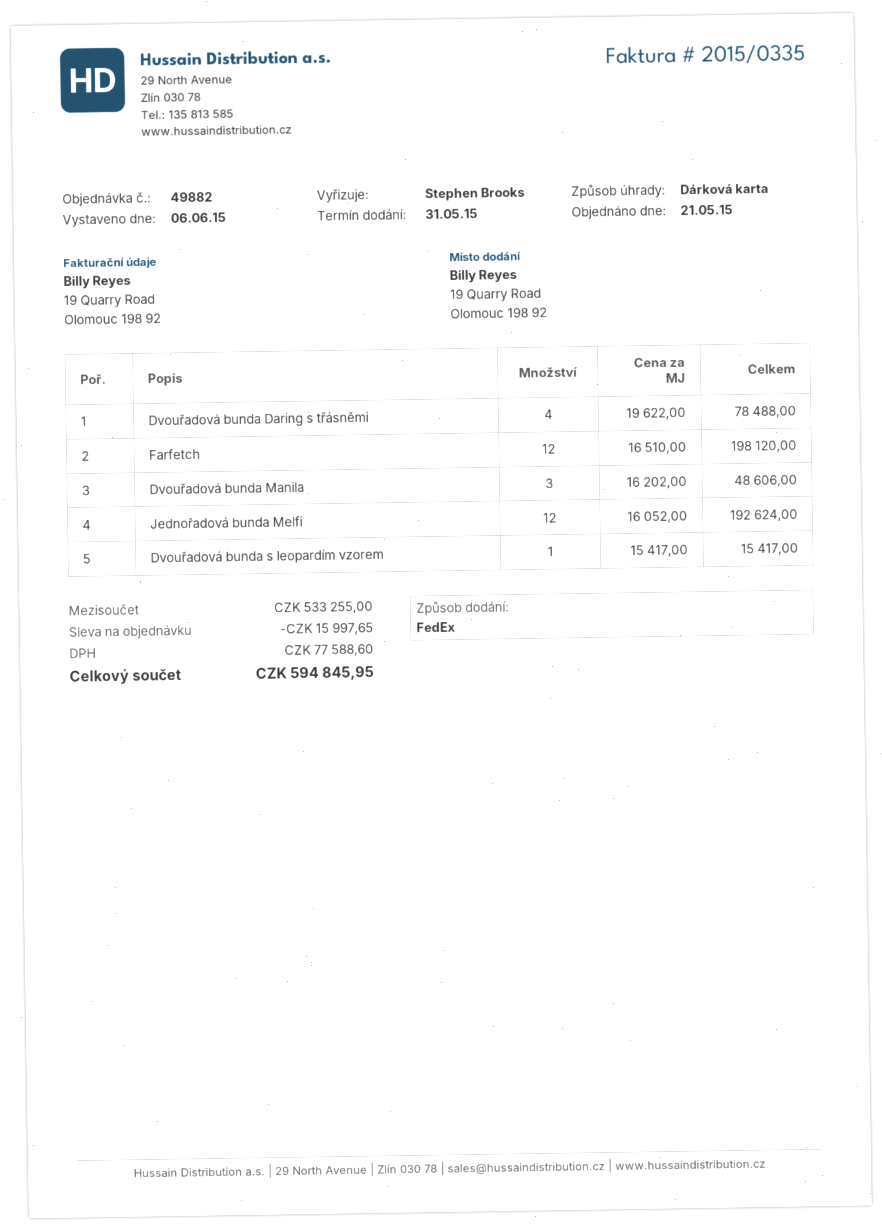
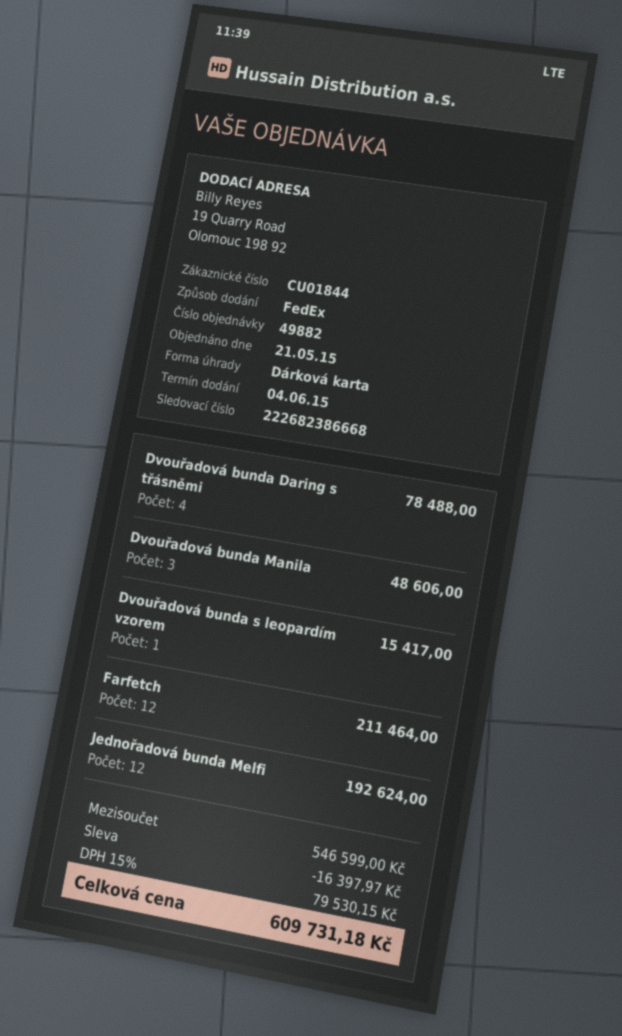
delivery date: 2015-05-31 -> 2015-06-04
Farfetch: 12 for 198120.00 -> 12 for 211464.00
subtotal: 533255.00 -> 546599.00
discount: 15997.65 -> 16397.97
tax: 77588.60 -> 79530.15
total: 594845.95 -> 609731.18

